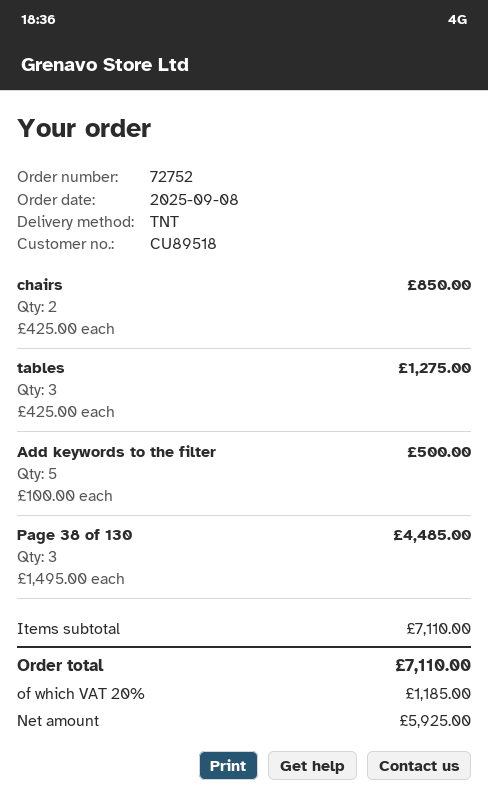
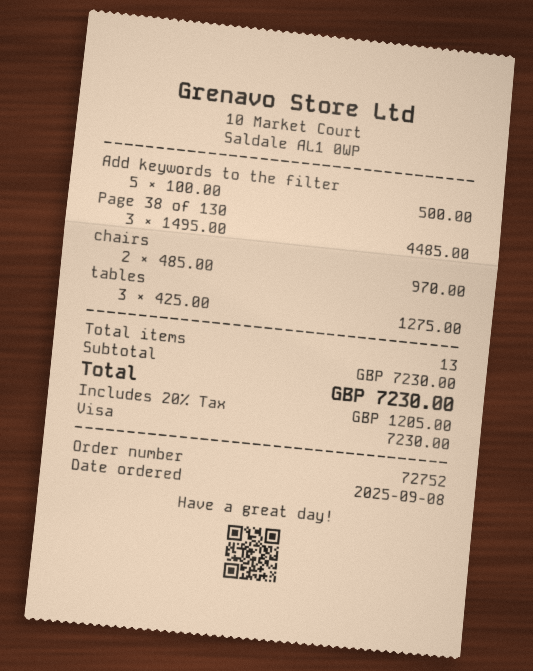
chairs: 2 x 425.00 = 850.00 -> 2 x 485.00 = 970.00
subtotal: 7110.00 -> 7230.00
tax: 20% = 1185.00 -> 20% = 1205.00
total: 7110.00 -> 7230.00

